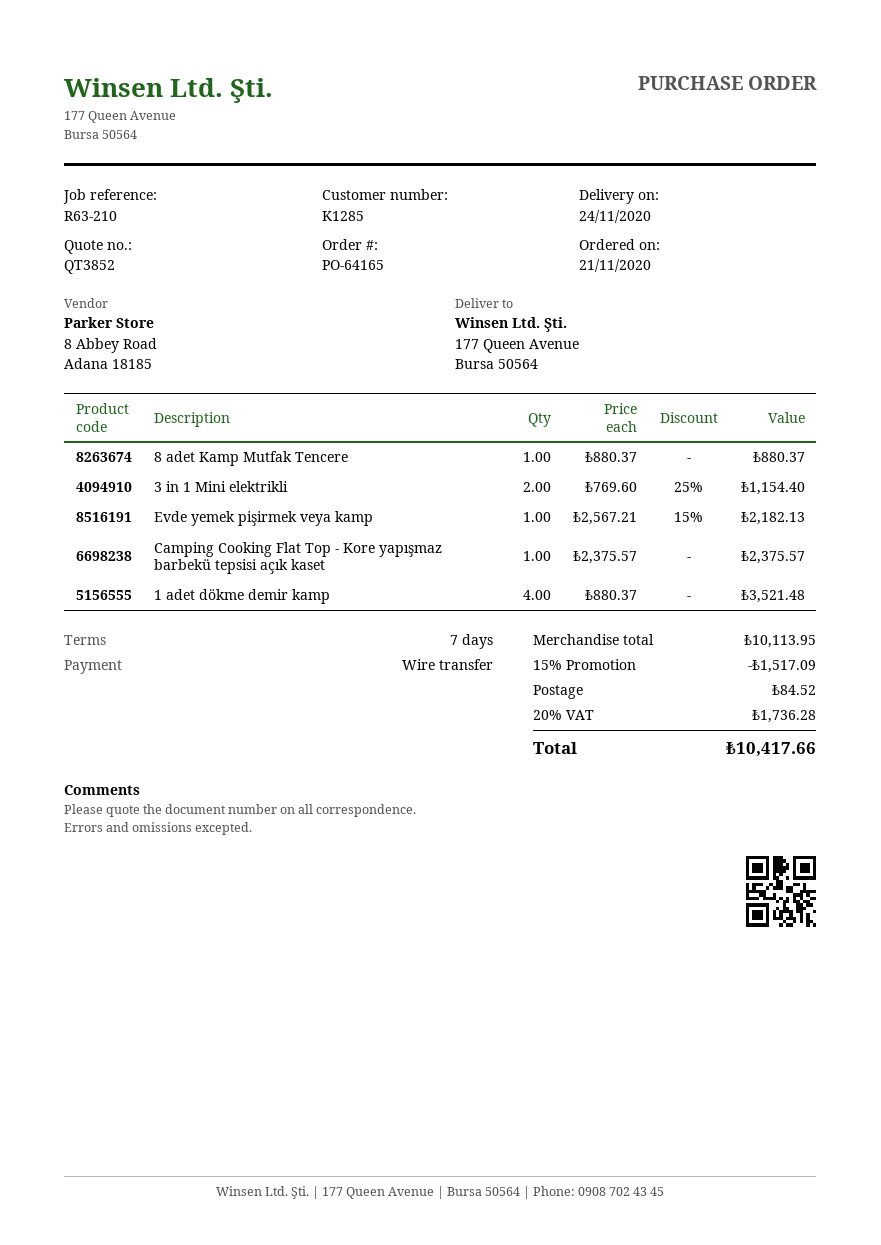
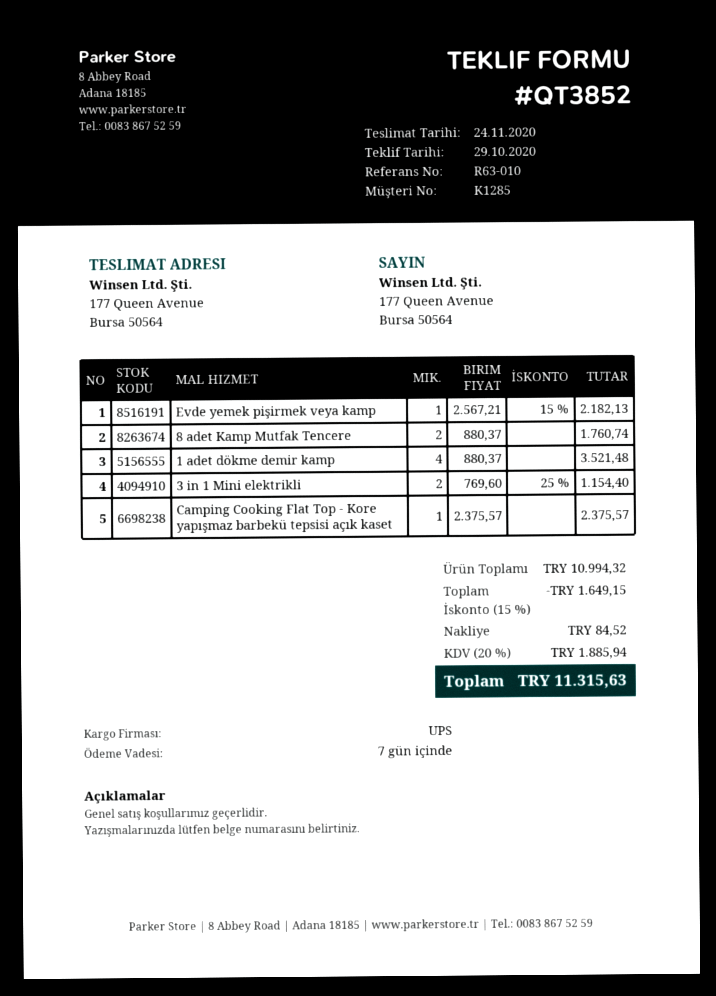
reference: R63-210 -> R63-010
8 adet Kamp Mutfak Tencere: 1 x 880.37 = 880.37 -> 2 x 880.37 = 1760.74
subtotal: 10113.95 -> 10994.32
discount: 15% = 1517.09 -> 15% = 1649.15
tax: 20% = 1736.28 -> 20% = 1885.94
total: 10417.66 -> 11315.63

